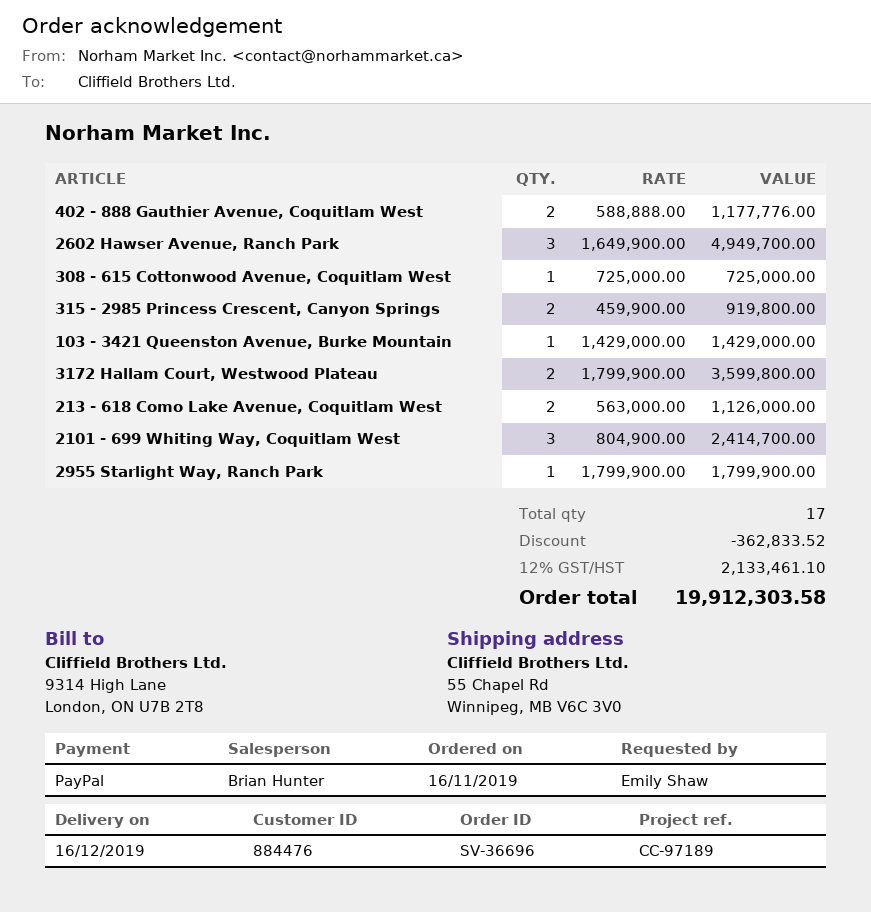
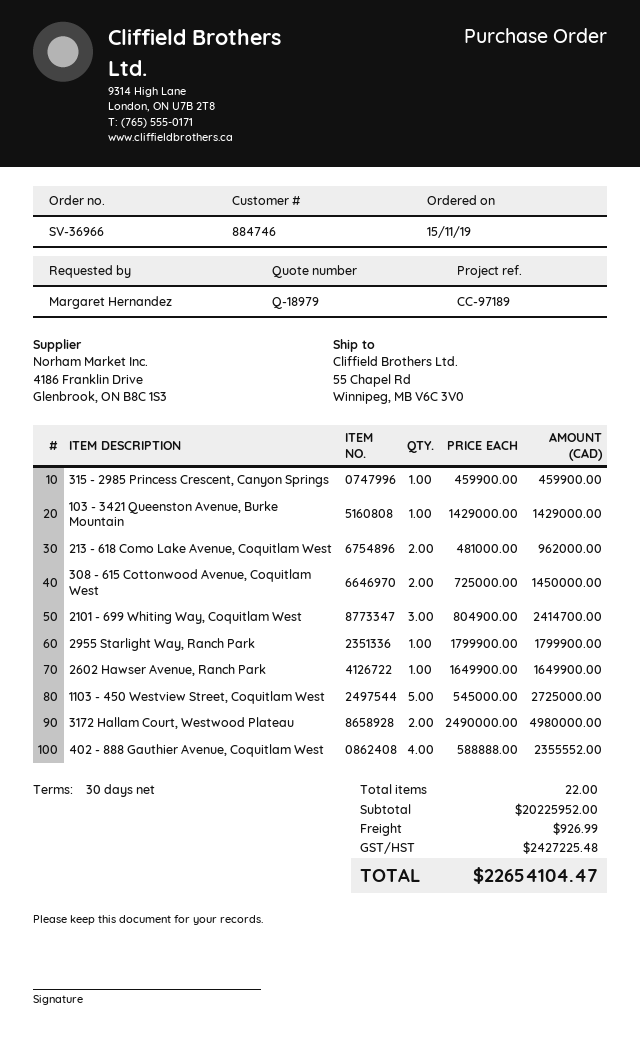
order number: SV-36696 -> SV-36966
order date: 2019-11-16 -> 2019-11-15
customer number: 884476 -> 884746
ordered by: Emily Shaw -> Margaret Hernandez
402 - 888 Gauthier Avenue, Coquitlam West: 2 x 588888.00 = 1177776.00 -> 4 x 588888.00 = 2355552.00
2602 Hawser Avenue, Ranch Park: 3 x 1649900.00 = 4949700.00 -> 1 x 1649900.00 = 1649900.00
308 - 615 Cottonwood Avenue, Coquitlam West: 1 x 725000.00 = 725000.00 -> 2 x 725000.00 = 1450000.00
315 - 2985 Princess Crescent, Canyon Springs: 2 x 459900.00 = 919800.00 -> 1 x 459900.00 = 459900.00
3172 Hallam Court, Westwood Plateau: 2 x 1799900.00 = 3599800.00 -> 2 x 2490000.00 = 4980000.00
213 - 618 Como Lake Avenue, Coquitlam West: 2 x 563000.00 = 1126000.00 -> 2 x 481000.00 = 962000.00
1103 - 450 Westview Street, Coquitlam West: none -> 5 x 545000.00 = 2725000.00
total quantity: 17 -> 22
discount: 362833.52 -> none
shipping: none -> 926.99
tax: 2133461.10 -> 2427225.48
total: 19912303.58 -> 22654104.47

